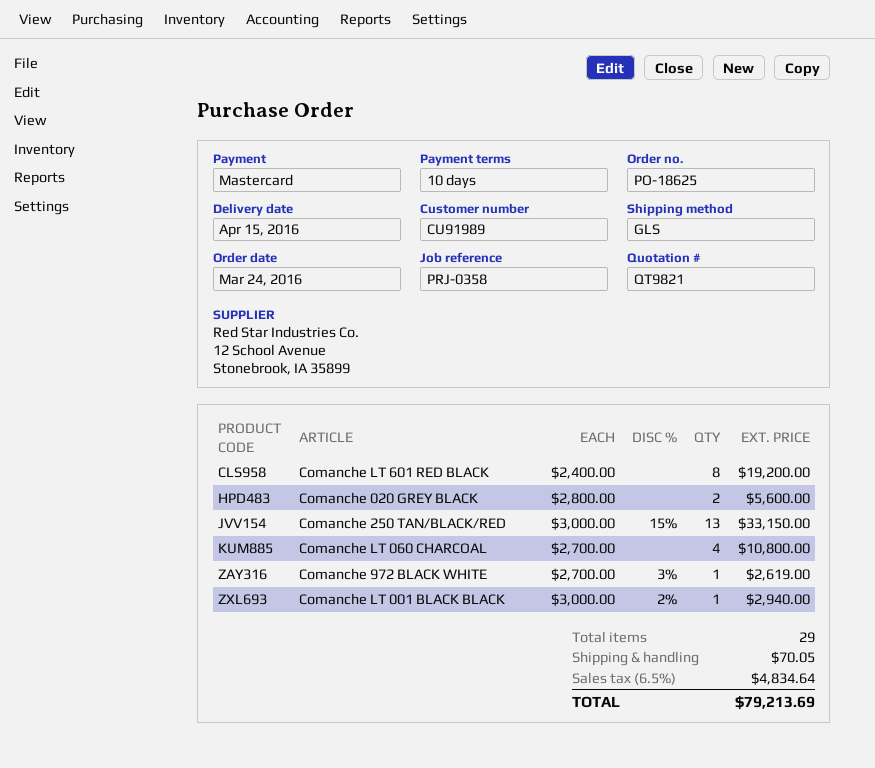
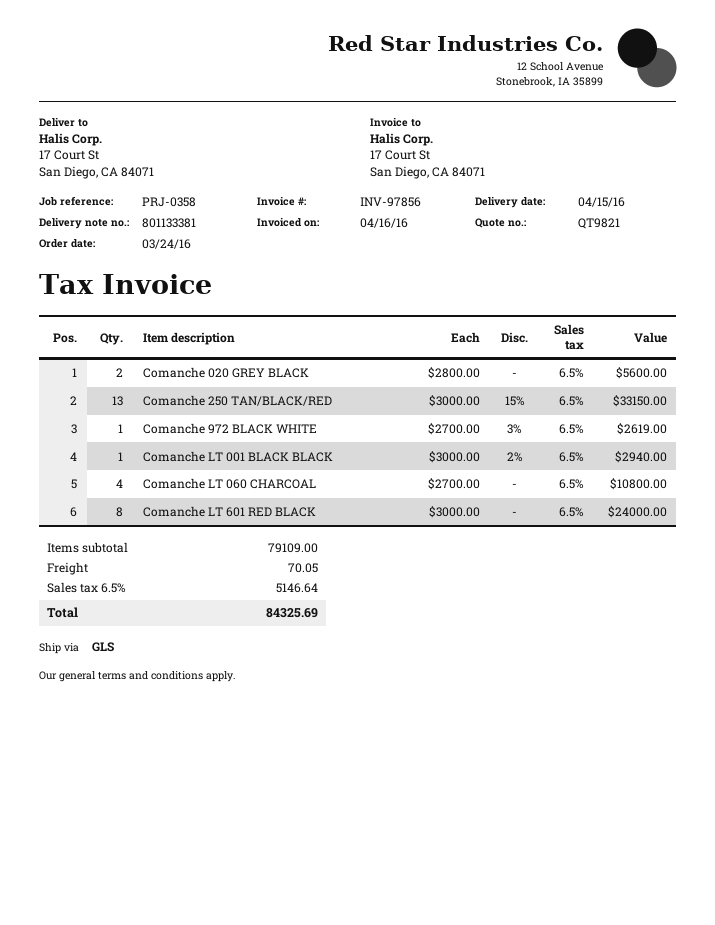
Comanche LT 601 RED BLACK: 8 x 2400.00 = 19200.00 -> 8 x 3000.00 = 24000.00
tax: 6.5% = 4834.64 -> 6.5% = 5146.64
total: 79213.69 -> 84325.69

